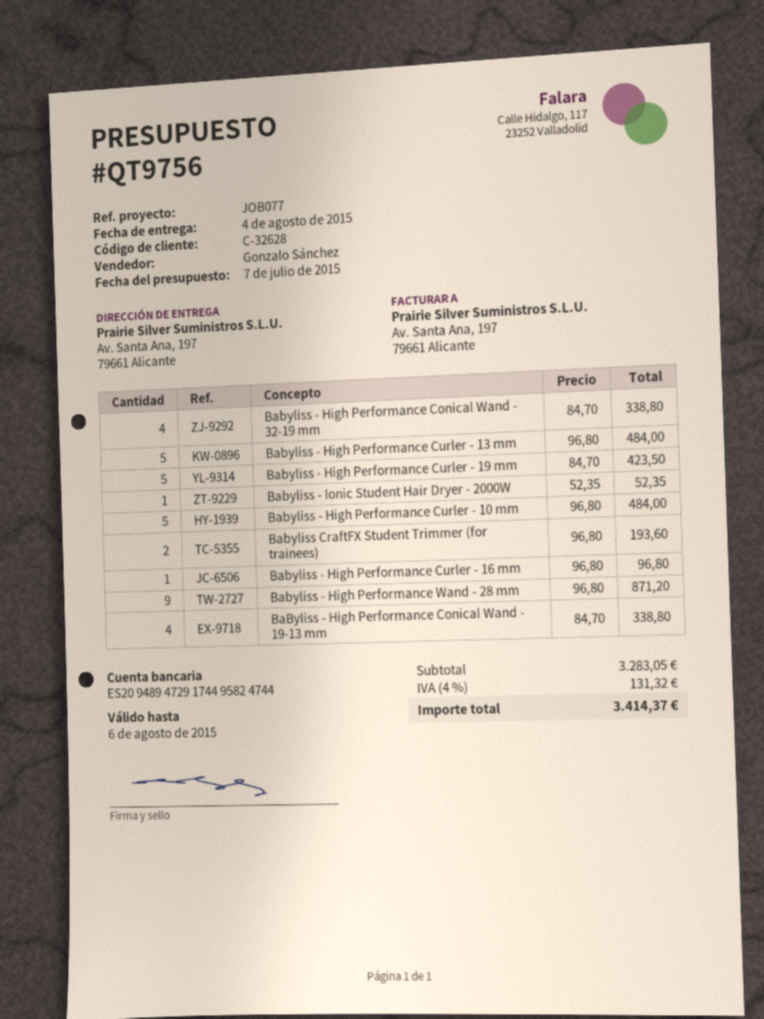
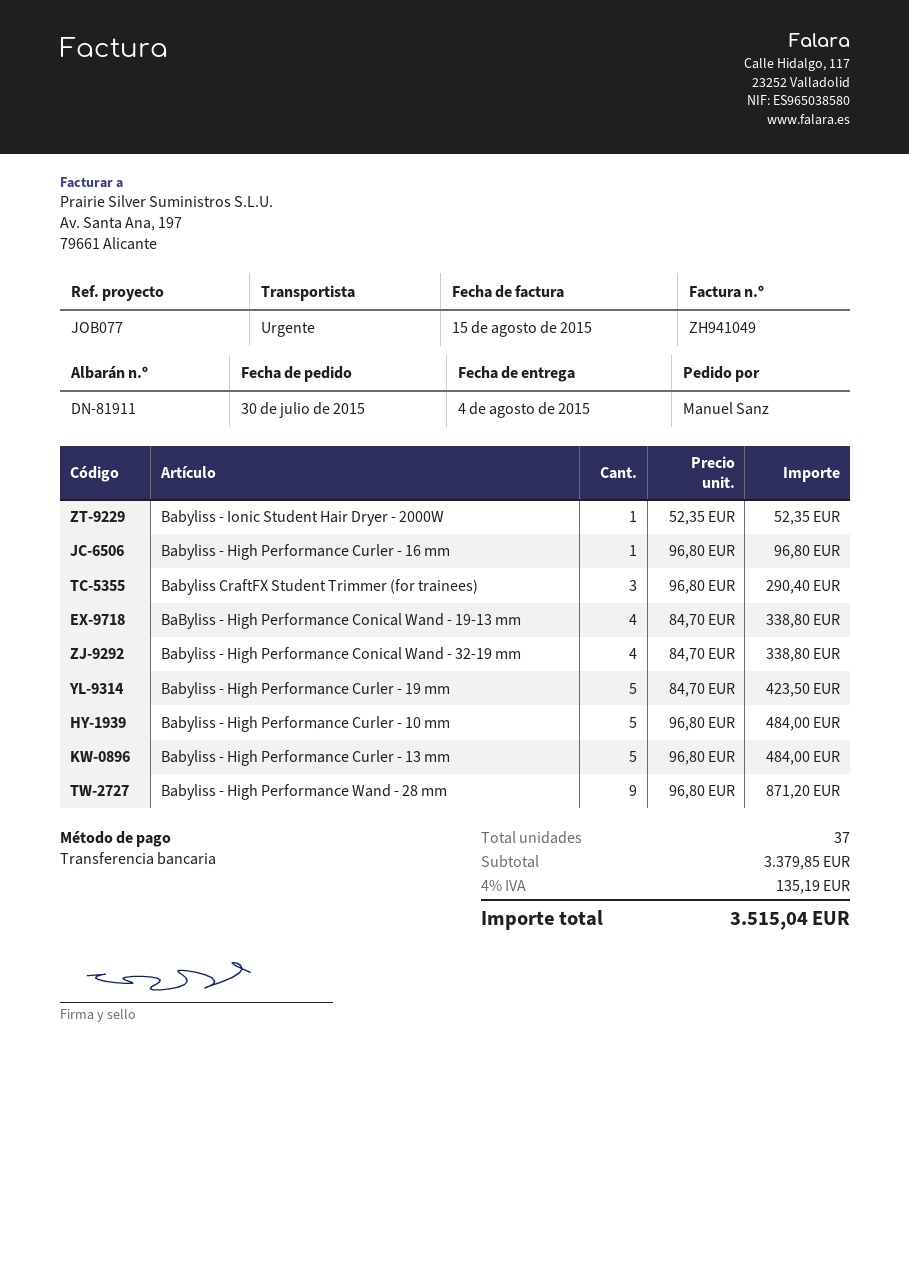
Babyliss CraftFX Student Trimmer (for trainees): 2 x 96.80 = 193.60 -> 3 x 96.80 = 290.40
subtotal: 3283.05 -> 3379.85
tax: 4% = 131.32 -> 4% = 135.19
total: 3414.37 -> 3515.04

